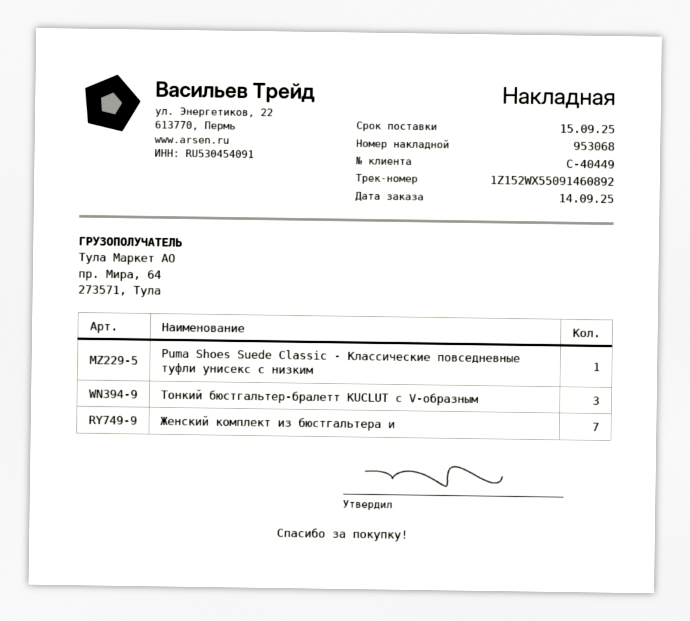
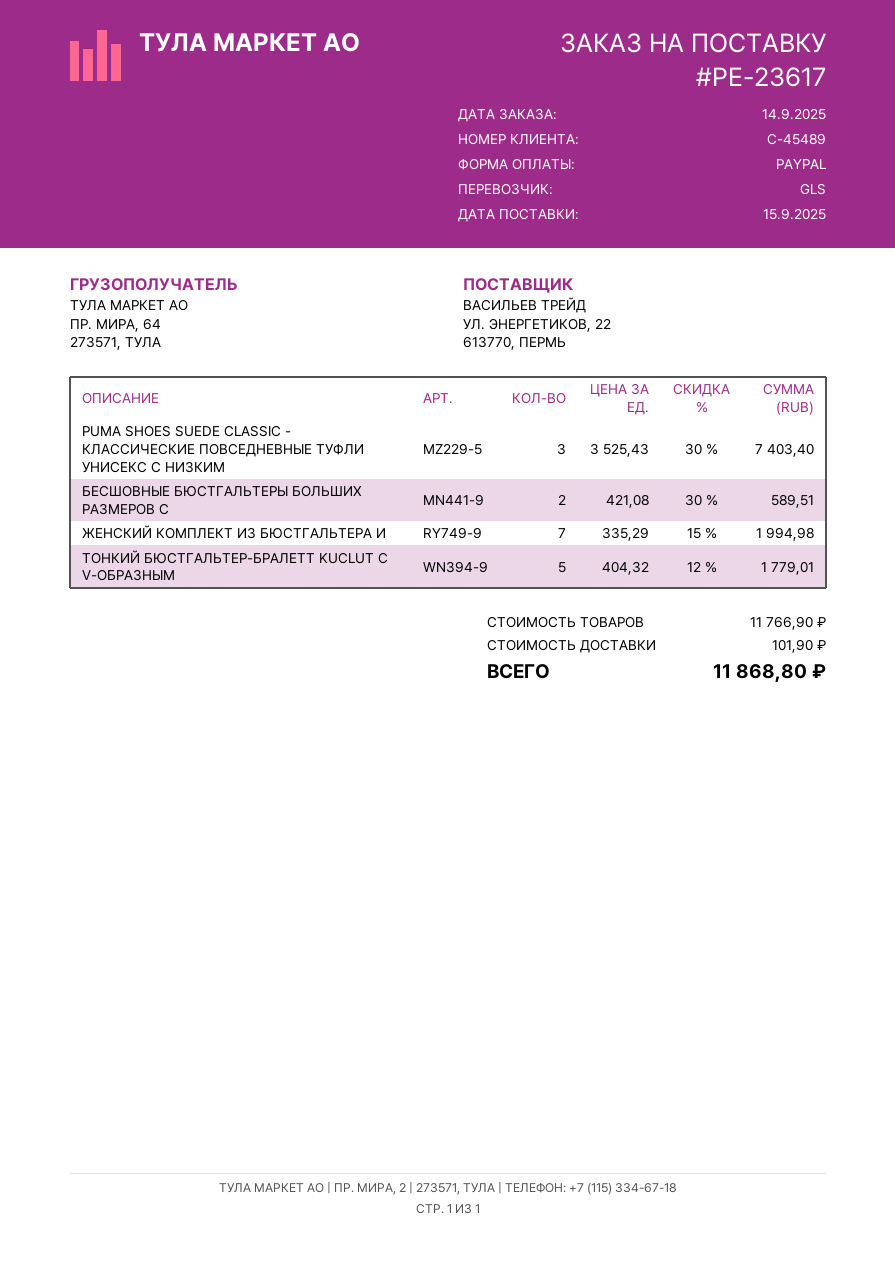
customer number: C-40449 -> C-45489
Puma Shoes Suede Classic - Классические повседневные туфли унисекс с низким: 1 -> 3
Тонкий бюстгальтер-бралетт KUCLUT с V-образным: 3 -> 5
БЕСШОВНЫЕ БЮСТГАЛЬТЕРЫ БОЛЬШИХ РАЗМЕРОВ С: none -> 2

